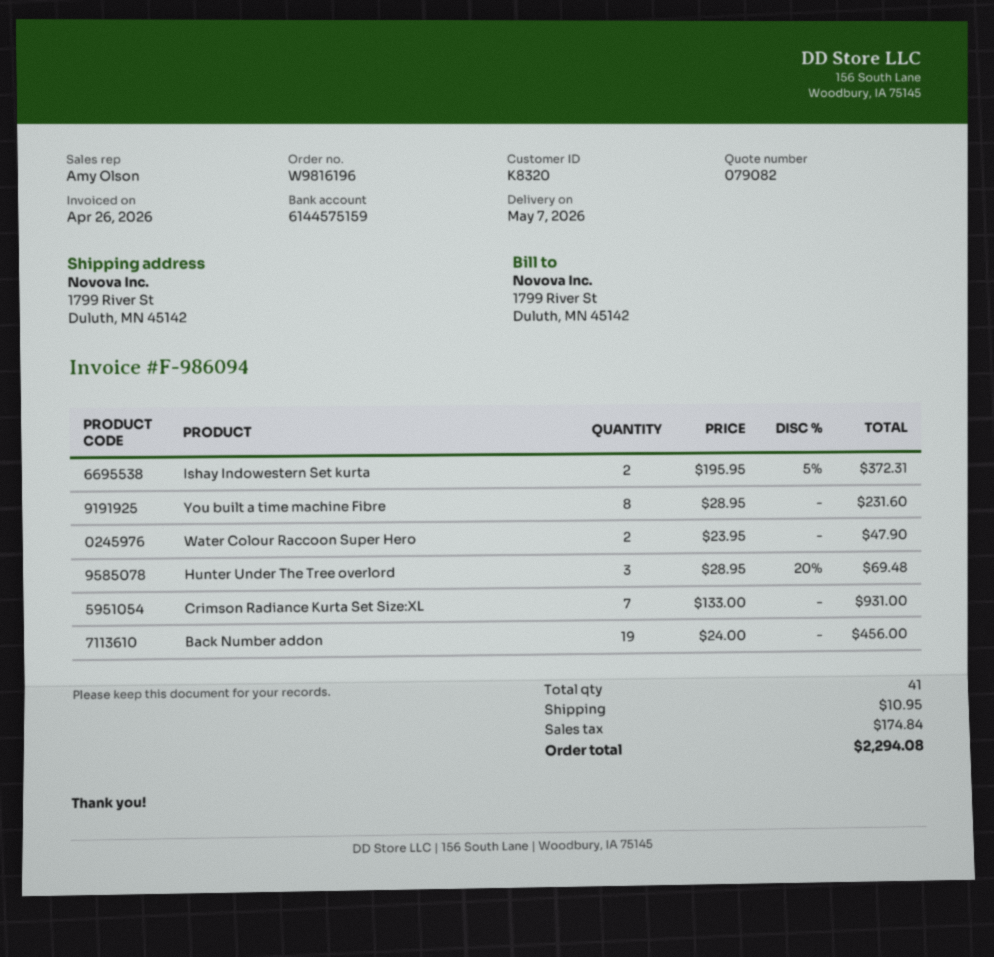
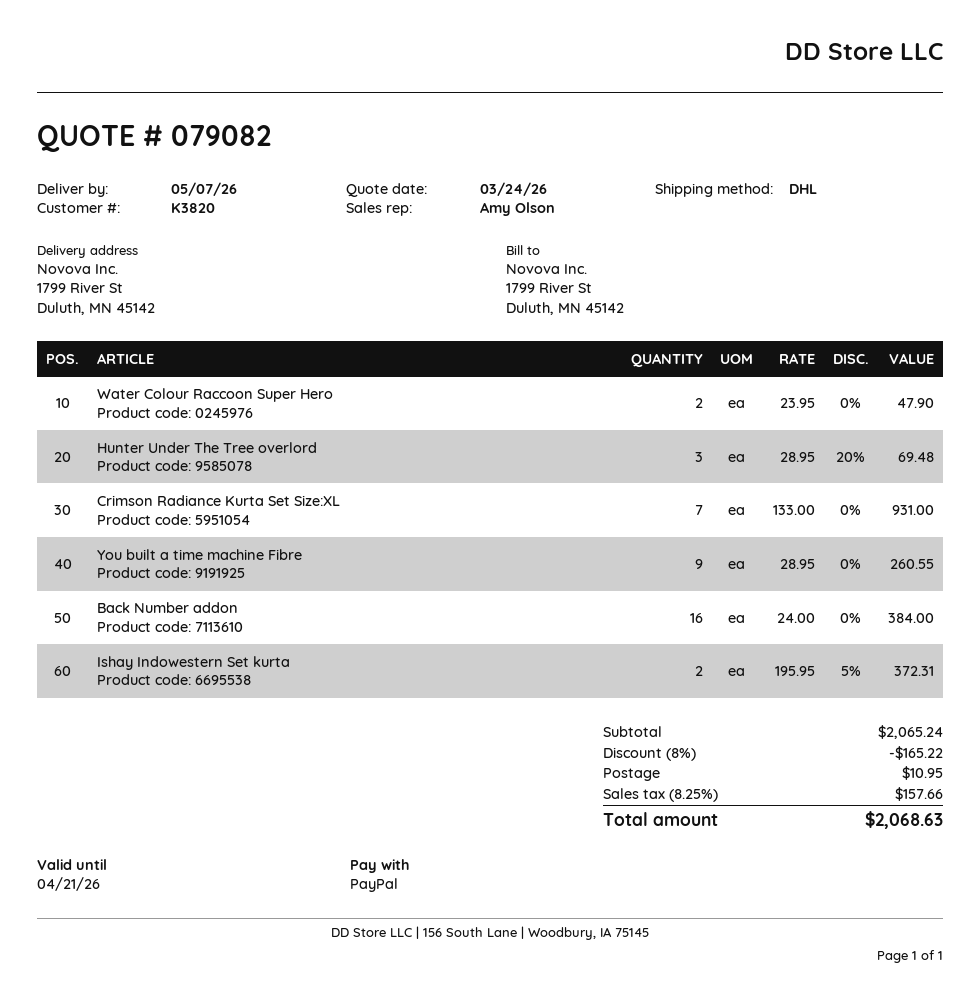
customer number: K8320 -> K3820
You built a time machine Fibre: 8 x 28.95 = 231.60 -> 9 x 28.95 = 260.55
Back Number addon: 19 x 24.00 = 456.00 -> 16 x 24.00 = 384.00
discount: none -> 8% = 165.22
tax: 174.84 -> 157.66
total: 2294.08 -> 2068.63

